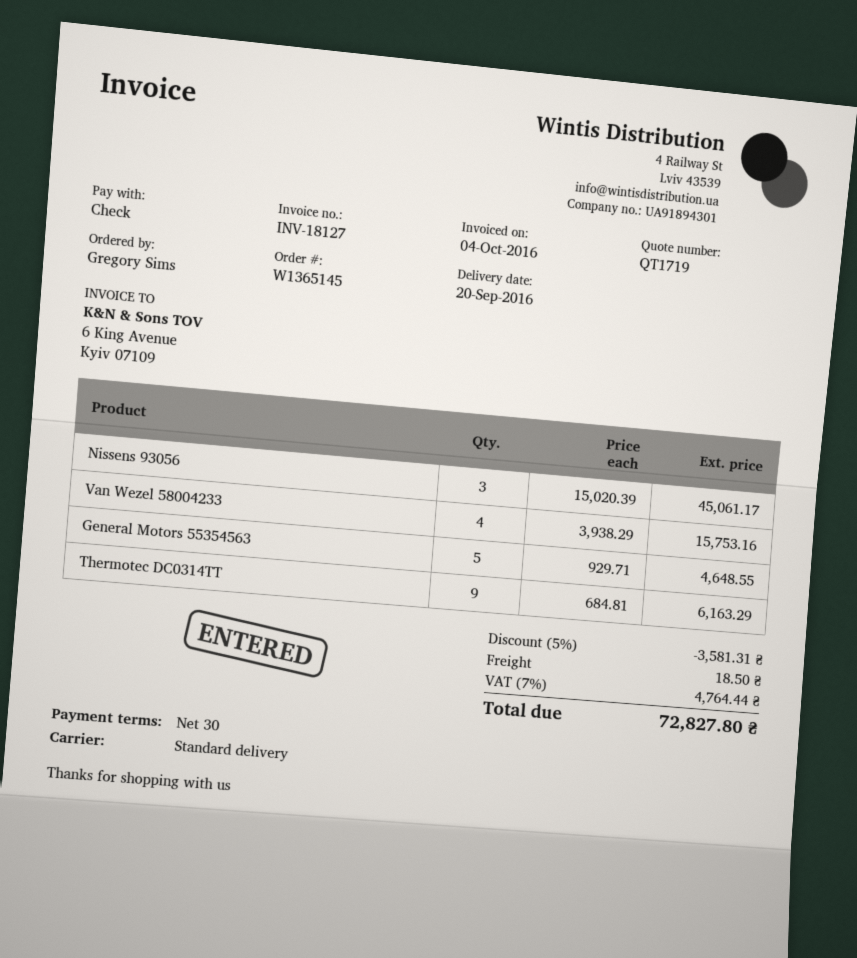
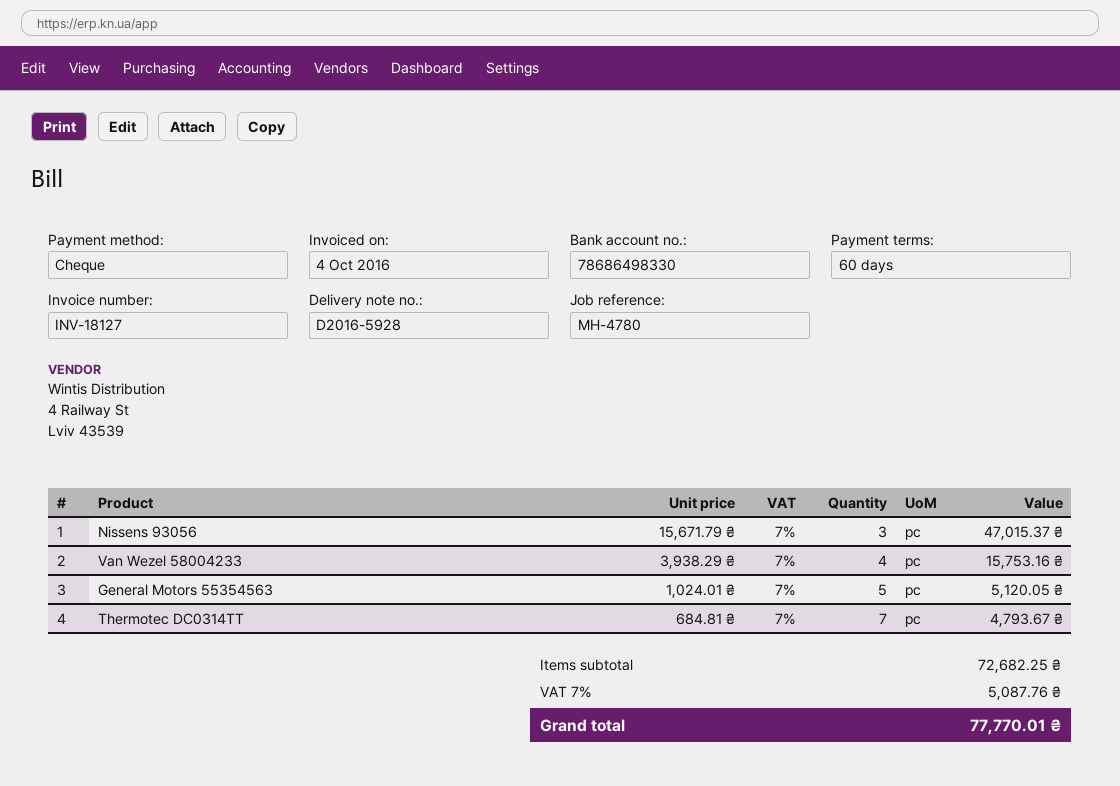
payment terms: 30 days -> 60 days
Nissens 93056: 3 x 15020.39 = 45061.17 -> 3 x 15671.79 = 47015.37
General Motors 55354563: 5 x 929.71 = 4648.55 -> 5 x 1024.01 = 5120.05
Thermotec DC0314TT: 9 x 684.81 = 6163.29 -> 7 x 684.81 = 4793.67
discount: 5% = 3581.31 -> none
shipping: 18.50 -> none
tax: 7% = 4764.44 -> 7% = 5087.76
total: 72827.80 -> 77770.01

